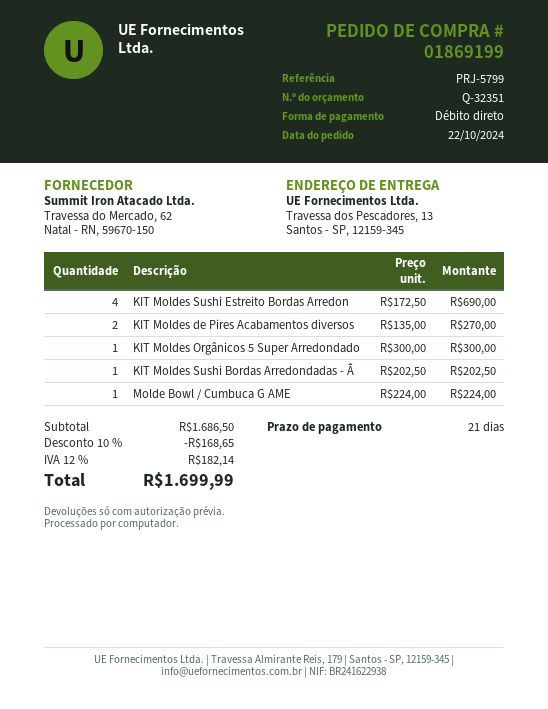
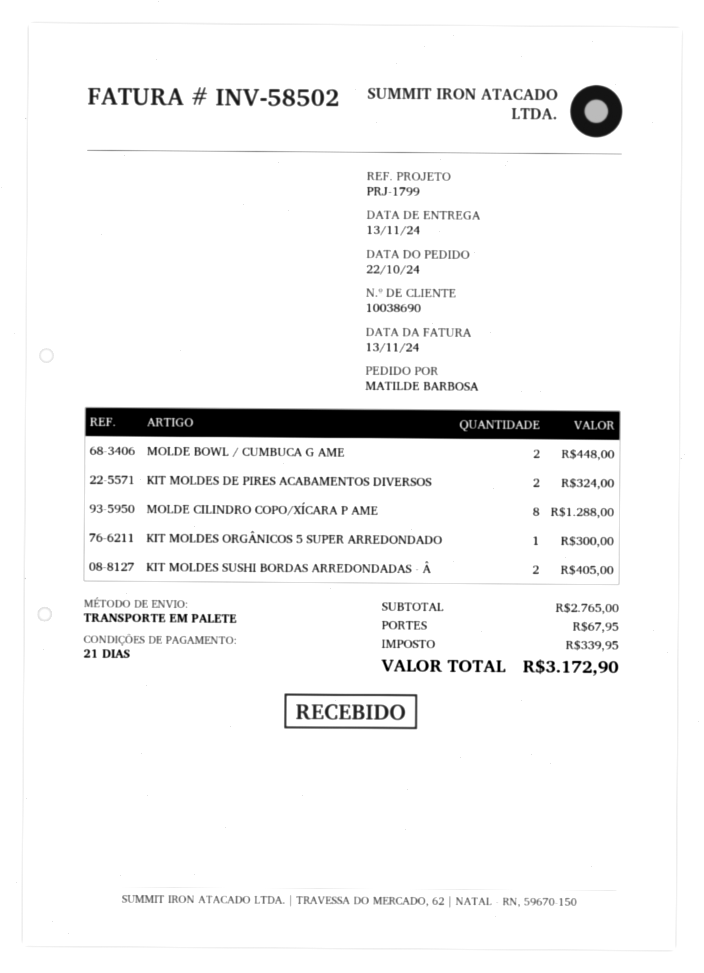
reference: PRJ-5799 -> PRJ-1799
KIT Moldes Sushi Estreito Bordas Arredon: 4 for 690.00 -> none
KIT Moldes de Pires Acabamentos diversos: 2 for 270.00 -> 2 for 324.00
KIT Moldes Sushi Bordas Arredondadas - Â: 1 for 202.50 -> 2 for 405.00
Molde Bowl / Cumbuca G AME: 1 for 224.00 -> 2 for 448.00
MOLDE CILINDRO COPO/XÍCARA P AME: none -> 8 for 1288.00
subtotal: 1686.50 -> 2765.00
discount: 10% = 168.65 -> none
shipping: none -> 67.95
tax: 182.14 -> 339.95
total: 1699.99 -> 3172.90

